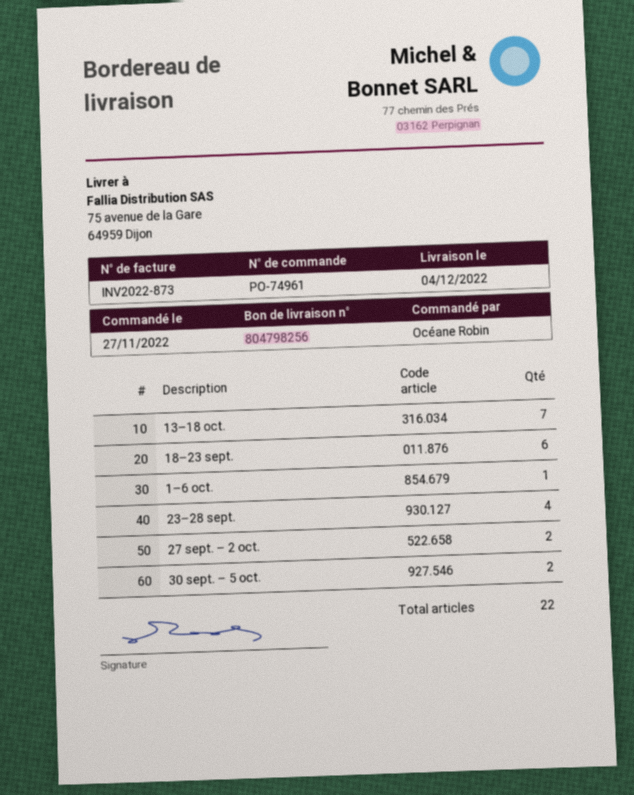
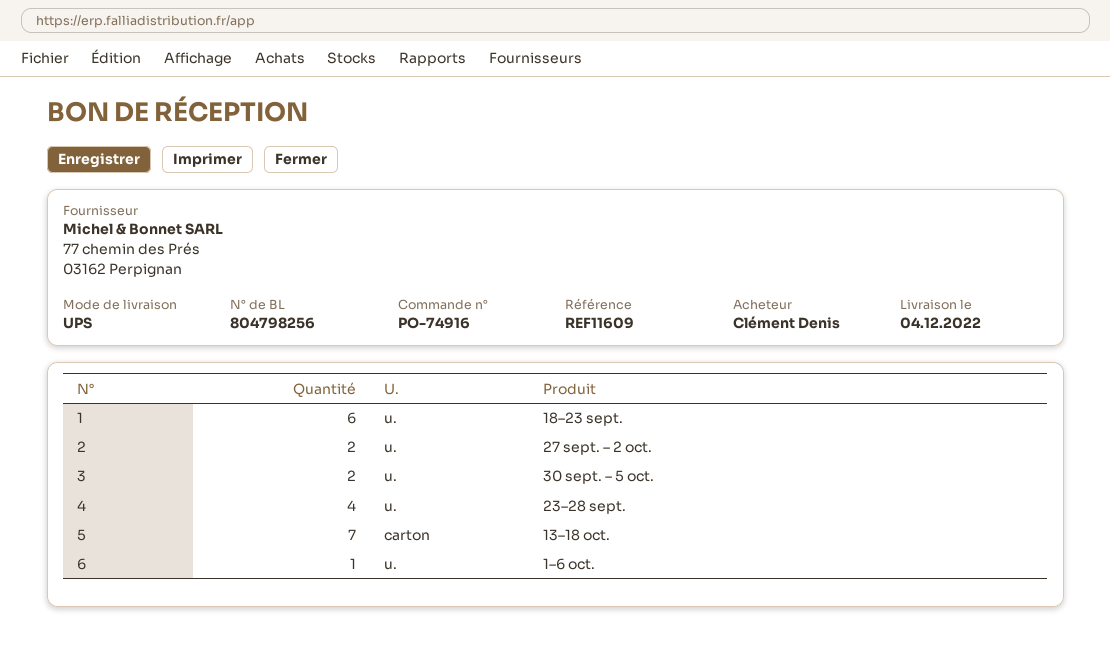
order number: PO-74961 -> PO-74916
ordered by: Océane Robin -> Clément Denis

